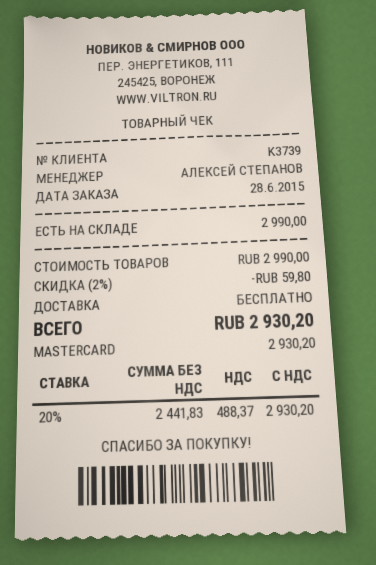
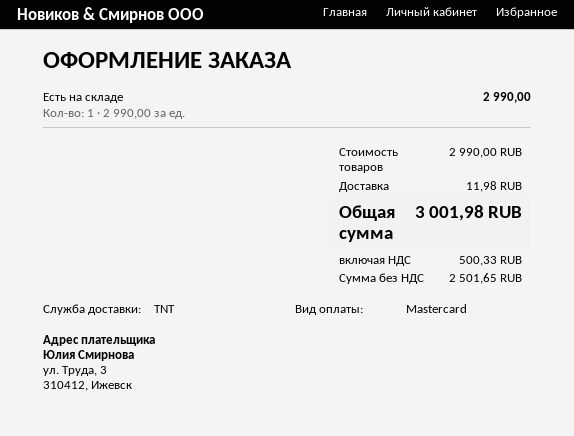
discount: 2% = 59.80 -> none
shipping: 0.00 -> 11.98
net: 2441.83 -> 2501.65
tax: 488.37 -> 500.33
total: 2930.20 -> 3001.98

